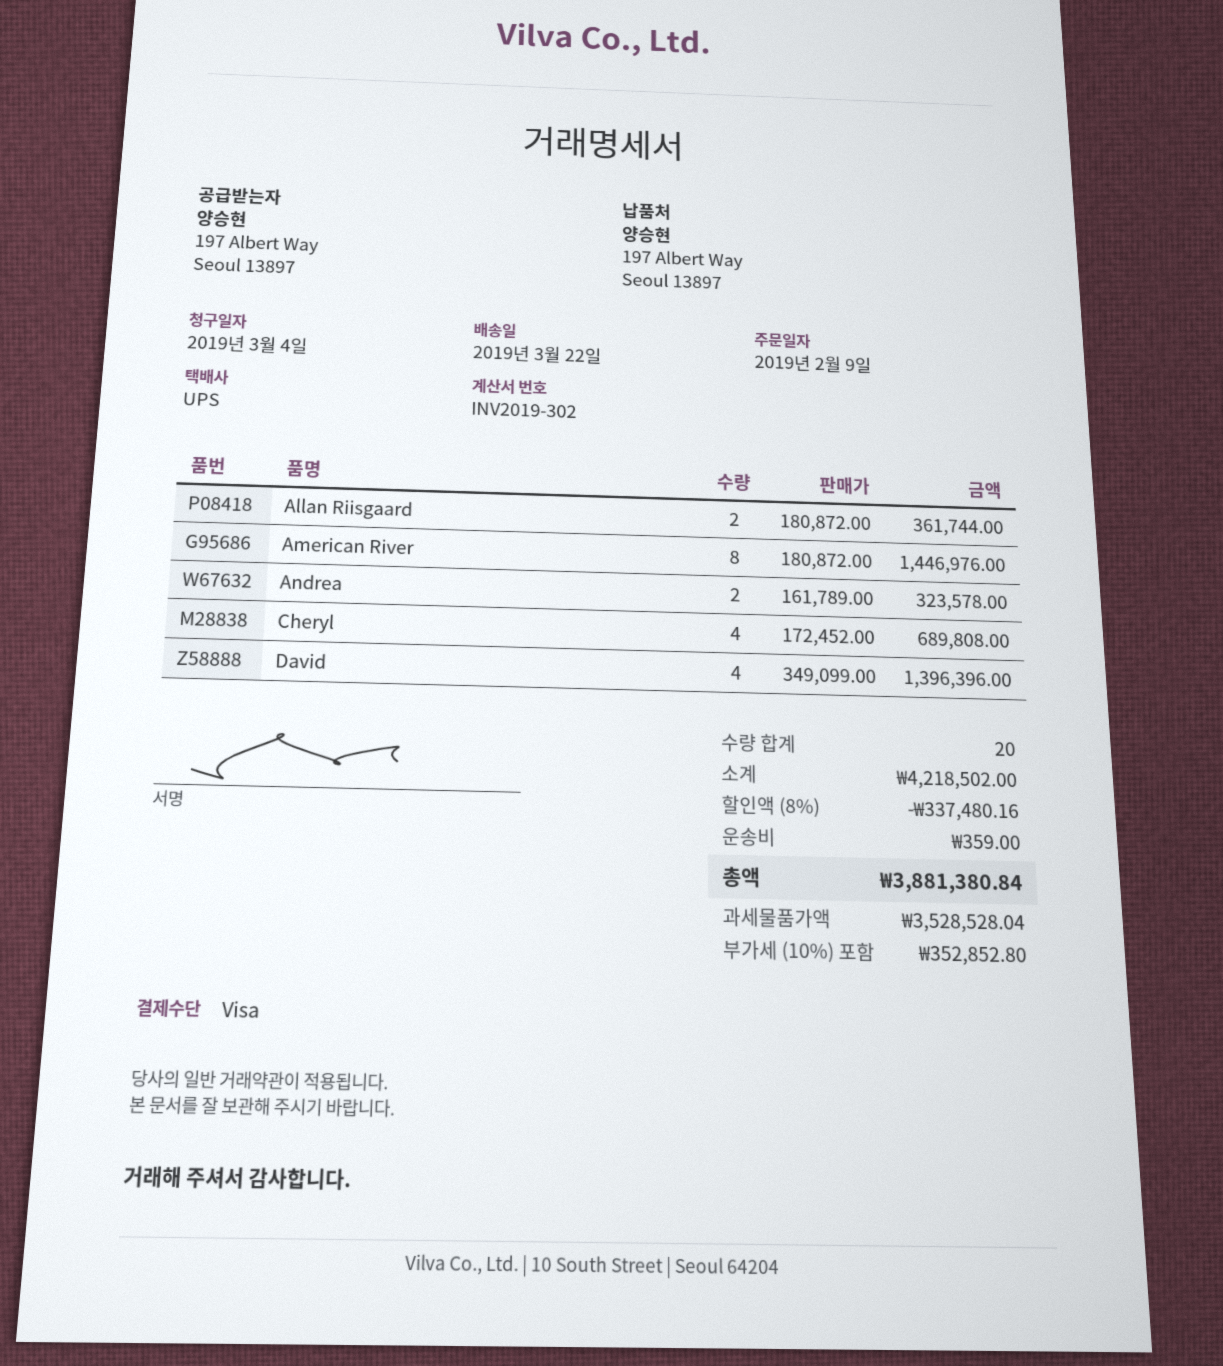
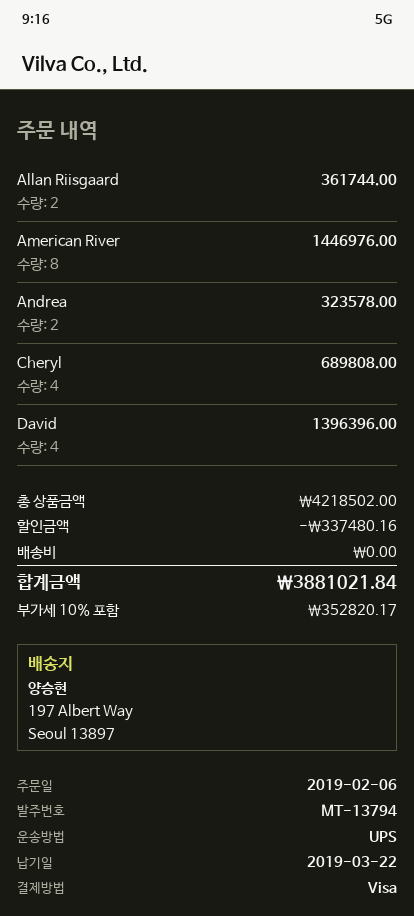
order date: 2019-02-09 -> 2019-02-06
shipping: 359.00 -> 0.00
tax: 10% = 352852.80 -> 10% = 352820.17
total: 3881380.84 -> 3881021.84

